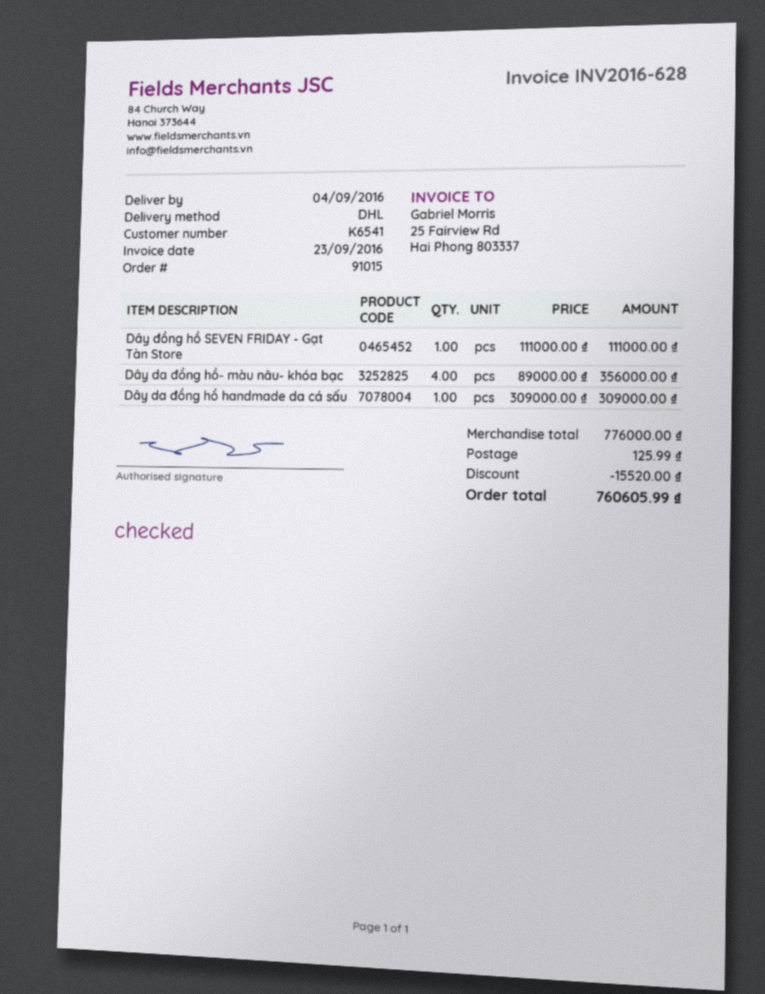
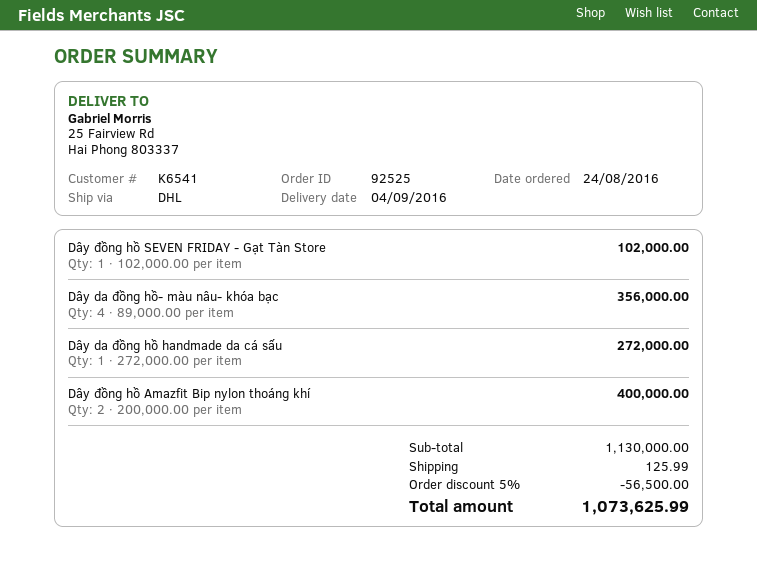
order number: 91015 -> 92525
Dây đồng hồ SEVEN FRIDAY - Gạt Tàn Store: 1 x 111000.00 = 111000.00 -> 1 x 102000.00 = 102000.00
Dây da đồng hồ handmade da cá sấu: 1 x 309000.00 = 309000.00 -> 1 x 272000.00 = 272000.00
Dây đồng hồ Amazfit Bip nylon thoáng khí: none -> 2 x 200000.00 = 400000.00
subtotal: 776000.00 -> 1130000.00
discount: 15520.00 -> 56500.00
total: 760605.99 -> 1073625.99

